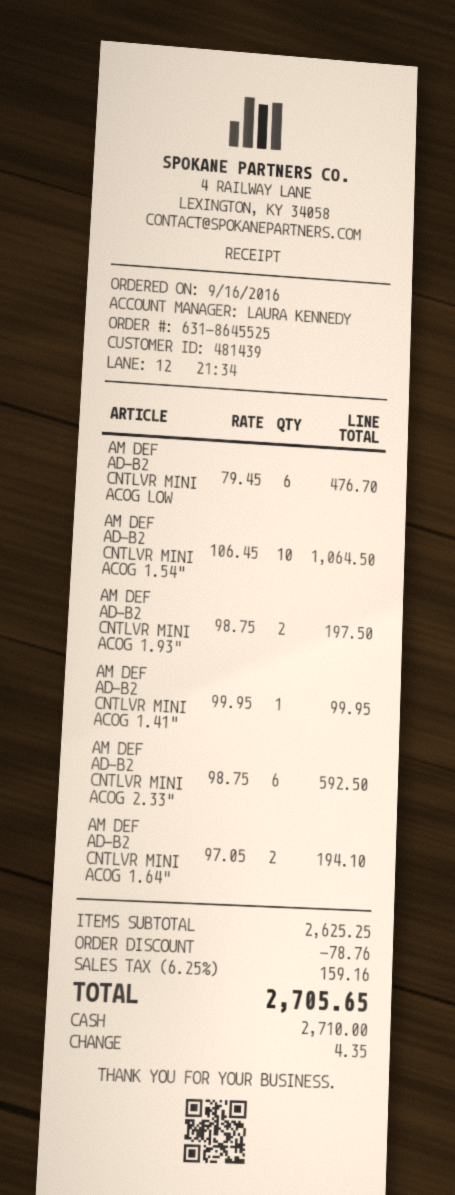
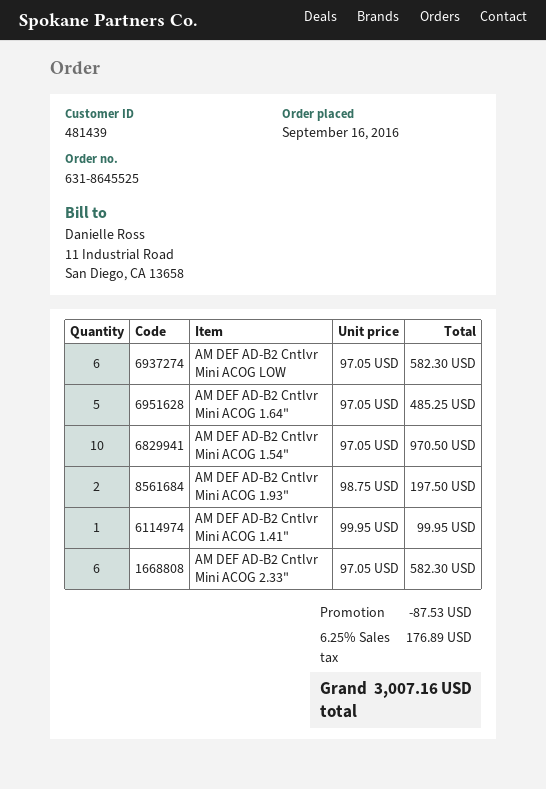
AM DEF AD-B2 CNTLVR MINI ACOG LOW: 6 x 79.45 = 476.70 -> 6 x 97.05 = 582.30
AM DEF AD-B2 CNTLVR MINI ACOG 1.54": 10 x 106.45 = 1064.50 -> 10 x 97.05 = 970.50
AM DEF AD-B2 CNTLVR MINI ACOG 2.33": 6 x 98.75 = 592.50 -> 6 x 97.05 = 582.30
AM DEF AD-B2 CNTLVR MINI ACOG 1.64": 2 x 97.05 = 194.10 -> 5 x 97.05 = 485.25
discount: 78.76 -> 87.53
tax: 6.25% = 159.16 -> 6.25% = 176.89
total: 2705.65 -> 3007.16

